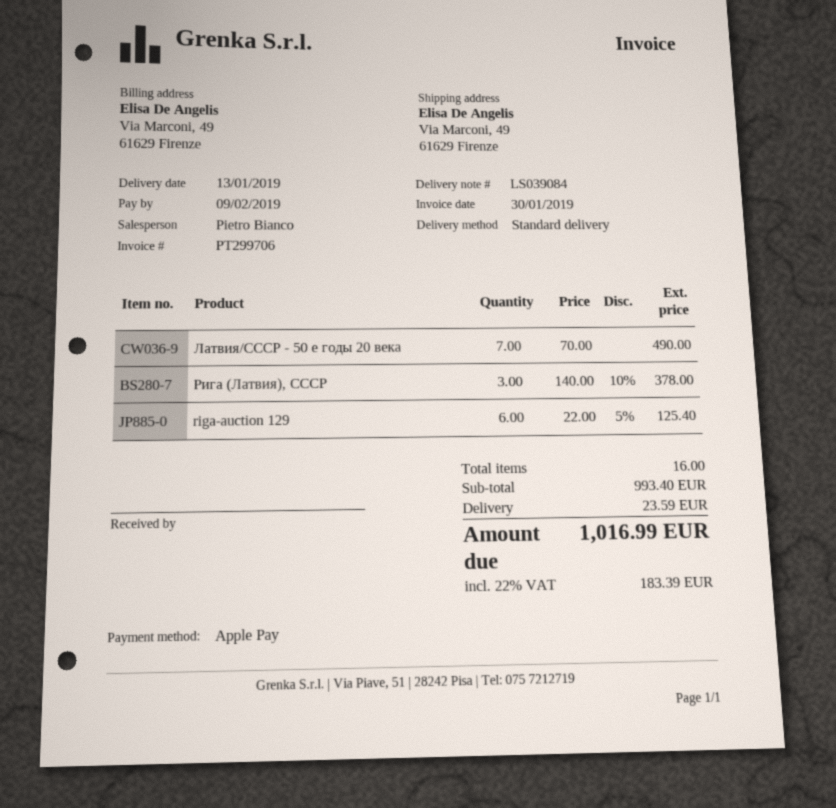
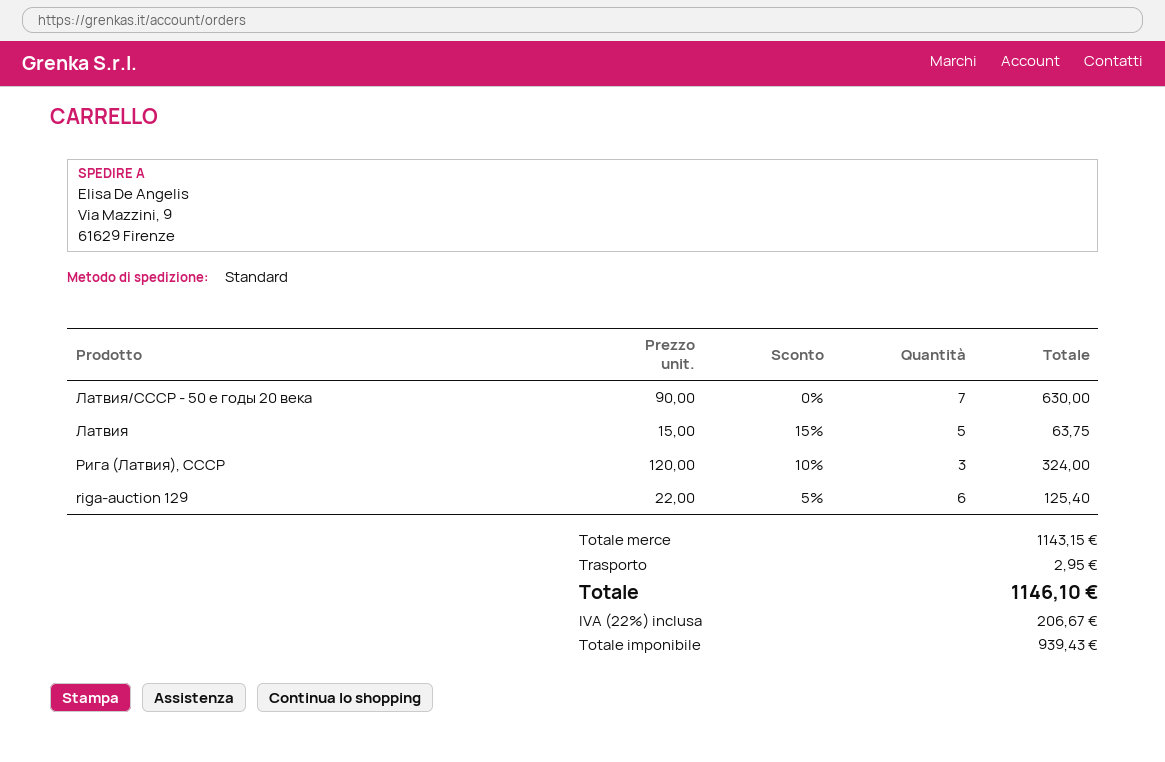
ship to: Via Marconi, 49, 61629 Firenze -> Via Mazzini, 9, 61629 Firenze
Латвия/СССР - 50 е годы 20 века: 7 x 70.00 = 490.00 -> 7 x 90.00 = 630.00
Рига (Латвия), СССР: 3 x 140.00 - 10% = 378.00 -> 3 x 120.00 - 10% = 324.00
Латвия: none -> 5 x 15.00 - 15% = 63.75
subtotal: 993.40 -> 1143.15
shipping: 23.59 -> 2.95
tax: 22% = 183.39 -> 22% = 206.67
total: 1016.99 -> 1146.10

